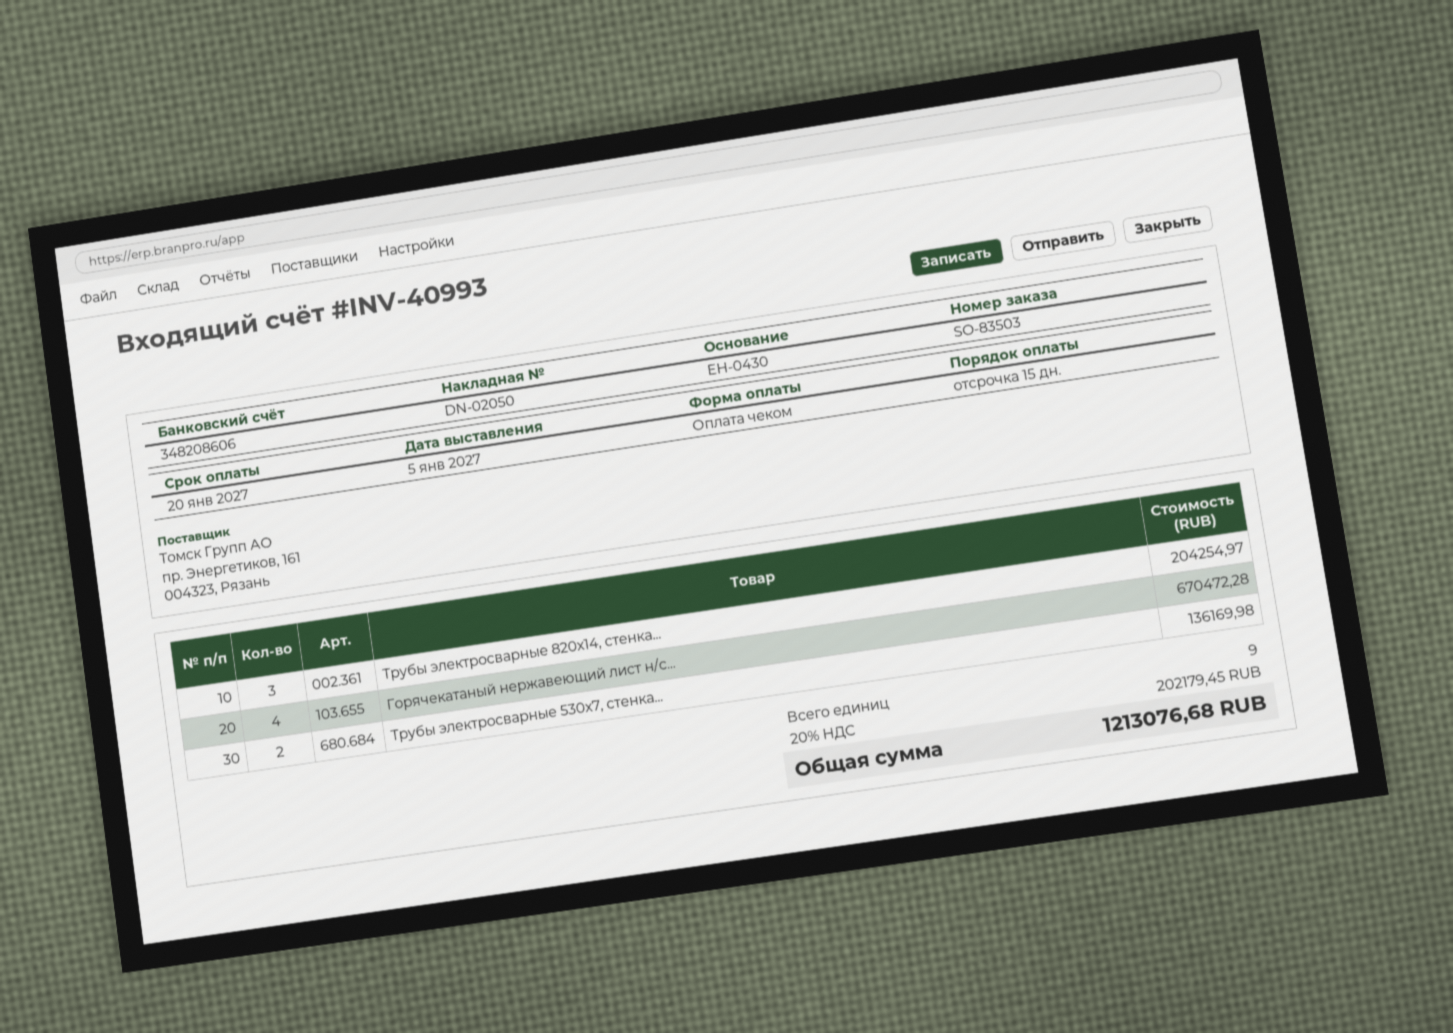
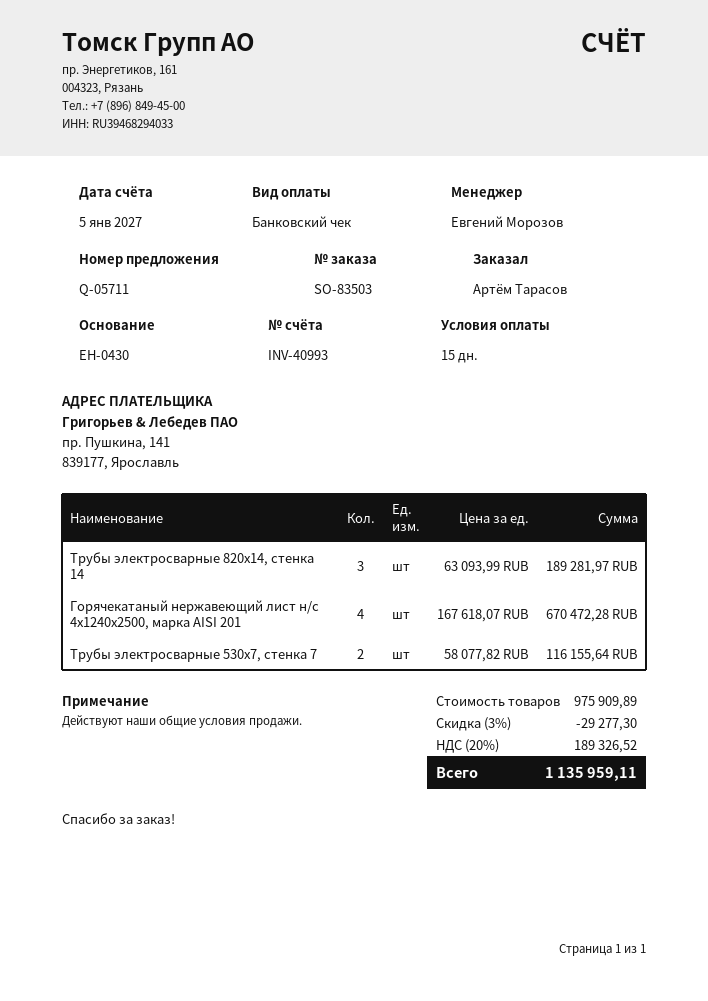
Трубы электросварные 820х14, стенка...: 3 for 204254.97 -> 3 for 189281.97
Трубы электросварные 530х7, стенка...: 2 for 136169.98 -> 2 for 116155.64
discount: none -> 3% = 29277.30
tax: 20% = 202179.45 -> 20% = 189326.52
total: 1213076.68 -> 1135959.11

